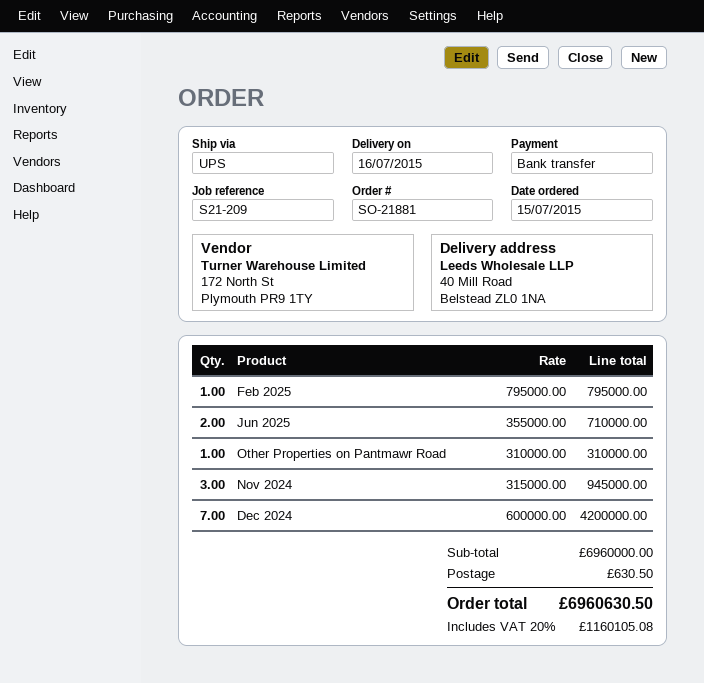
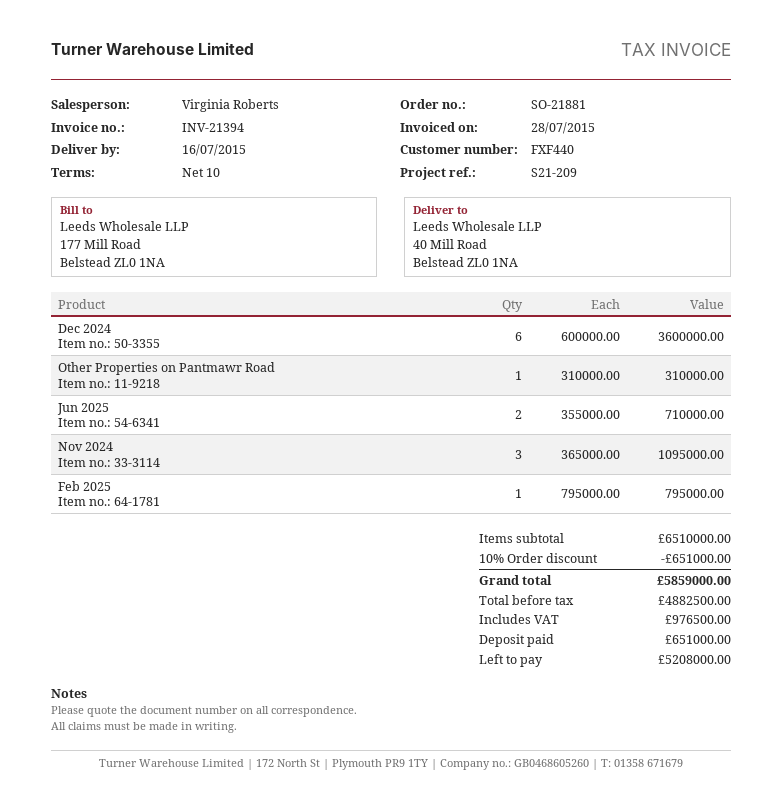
Nov 2024: 3 x 315000.00 = 945000.00 -> 3 x 365000.00 = 1095000.00
Dec 2024: 7 x 600000.00 = 4200000.00 -> 6 x 600000.00 = 3600000.00
subtotal: 6960000.00 -> 6510000.00
discount: none -> 10% = 651000.00
shipping: 630.50 -> none
tax: 1160105.08 -> 976500.00
total: 6960630.50 -> 5859000.00

